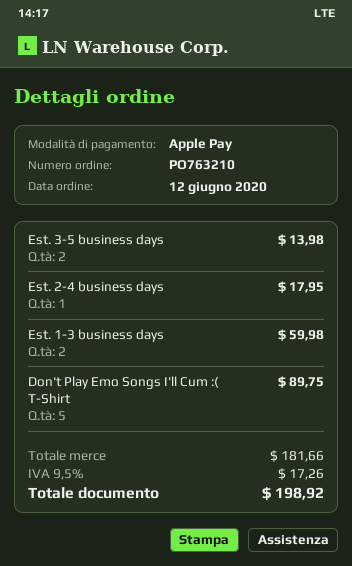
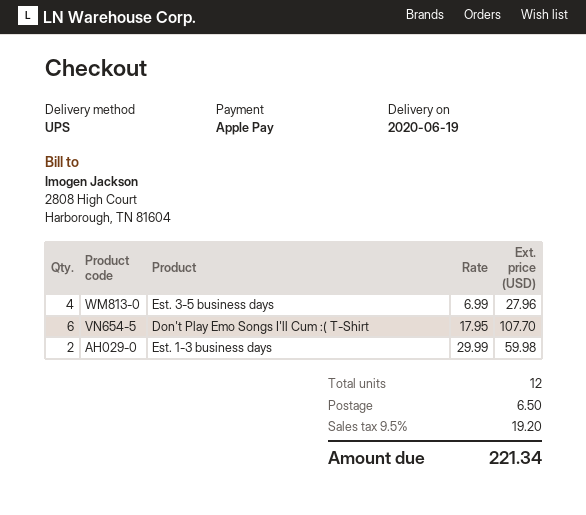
Est. 3-5 business days: 2 for 13.98 -> 4 for 27.96
Est. 2-4 business days: 1 for 17.95 -> none
Don't Play Emo Songs I'll Cum :( T-Shirt: 5 for 89.75 -> 6 for 107.70
shipping: none -> 6.50
tax: 9.5% = 17.26 -> 9.5% = 19.20
total: 198.92 -> 221.34

